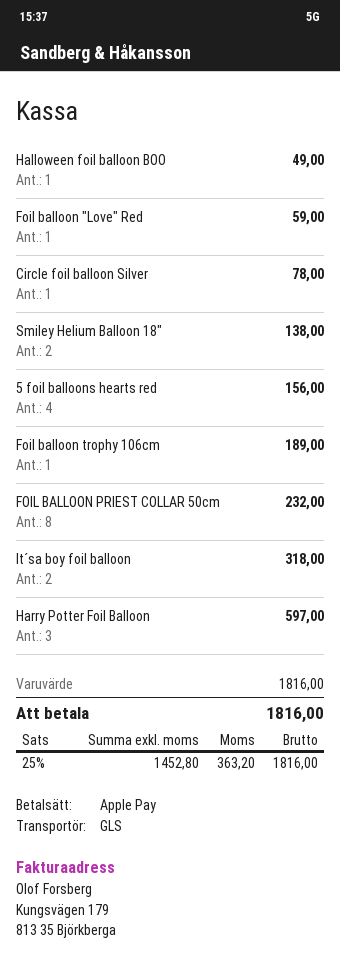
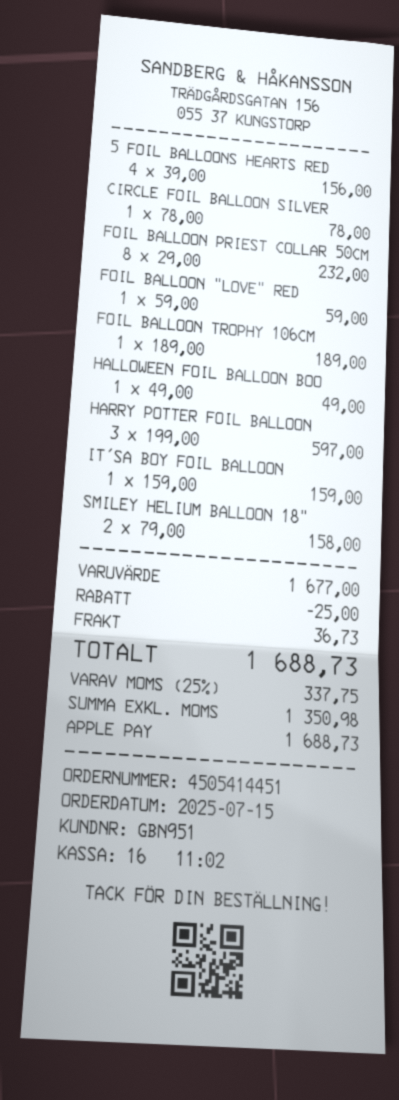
Smiley Helium Balloon 18": 2 for 138.00 -> 2 for 158.00
It´sa boy foil balloon: 2 for 318.00 -> 1 for 159.00
subtotal: 1816.00 -> 1677.00
discount: none -> 25.00
shipping: none -> 36.73
net: 1452.80 -> 1350.98
tax: 25% = 363.20 -> 25% = 337.75
total: 1816.00 -> 1688.73

